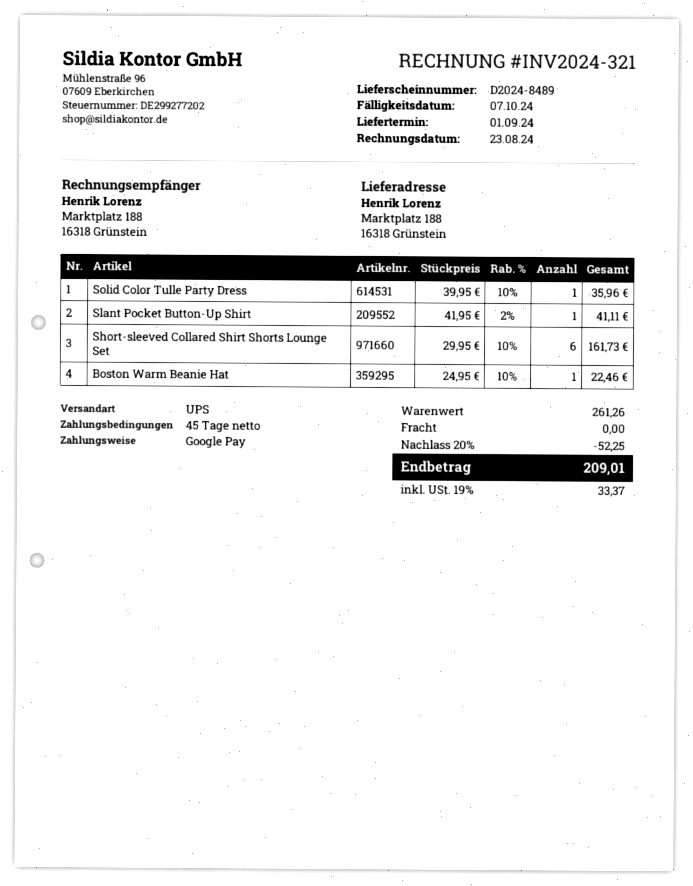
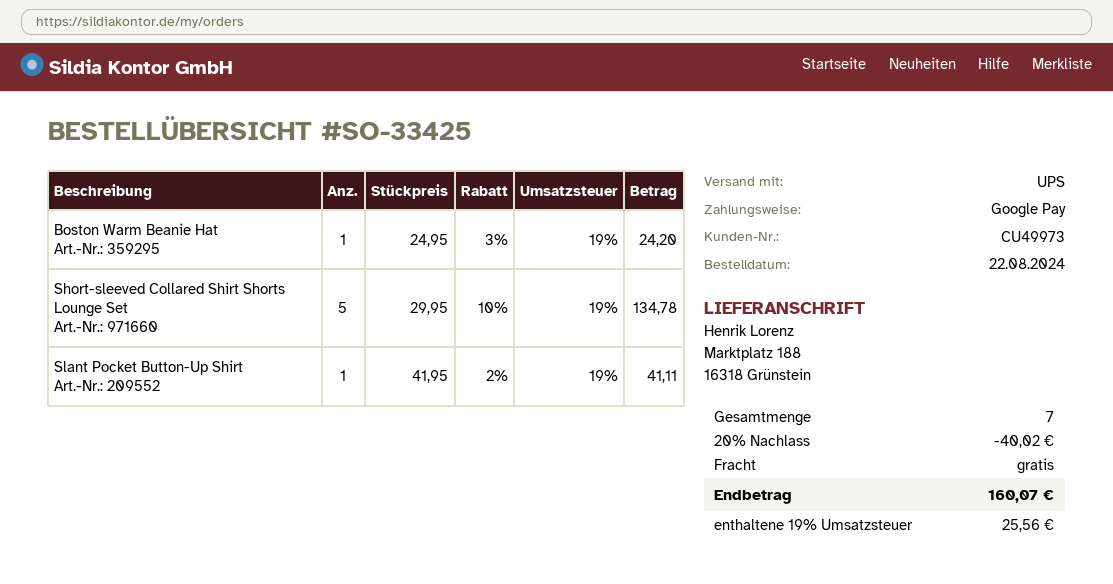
Solid Color Tulle Party Dress: 1 x 39.95 - 10% = 35.96 -> none
Short-sleeved Collared Shirt Shorts Lounge Set: 6 x 29.95 - 10% = 161.73 -> 5 x 29.95 - 10% = 134.78
Boston Warm Beanie Hat: 1 x 24.95 - 10% = 22.46 -> 1 x 24.95 - 3% = 24.20
discount: 20% = 52.25 -> 20% = 40.02
tax: 19% = 33.37 -> 19% = 25.56
total: 209.01 -> 160.07

